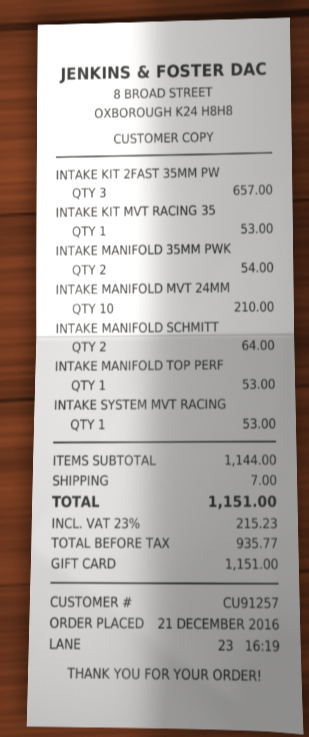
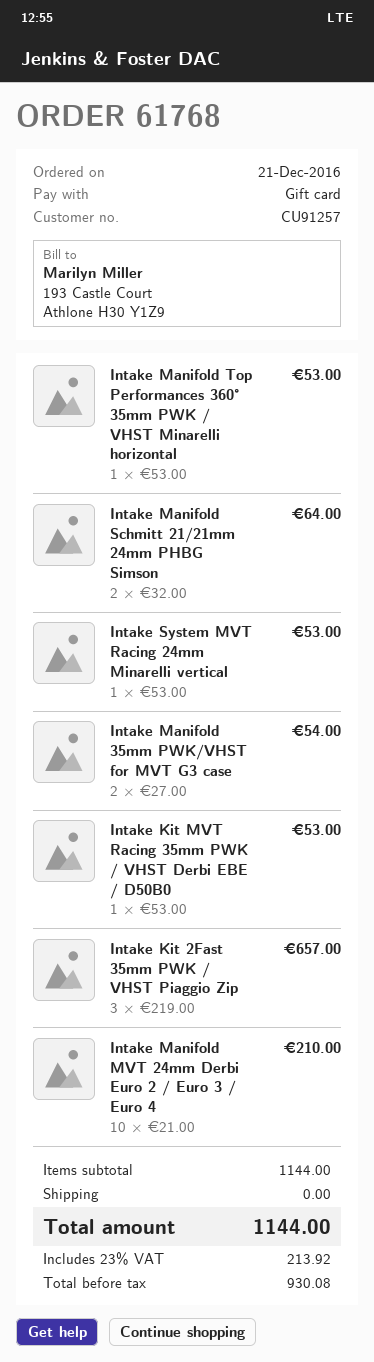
shipping: 7.00 -> 0.00
net: 935.77 -> 930.08
tax: 23% = 215.23 -> 23% = 213.92
total: 1151.00 -> 1144.00

